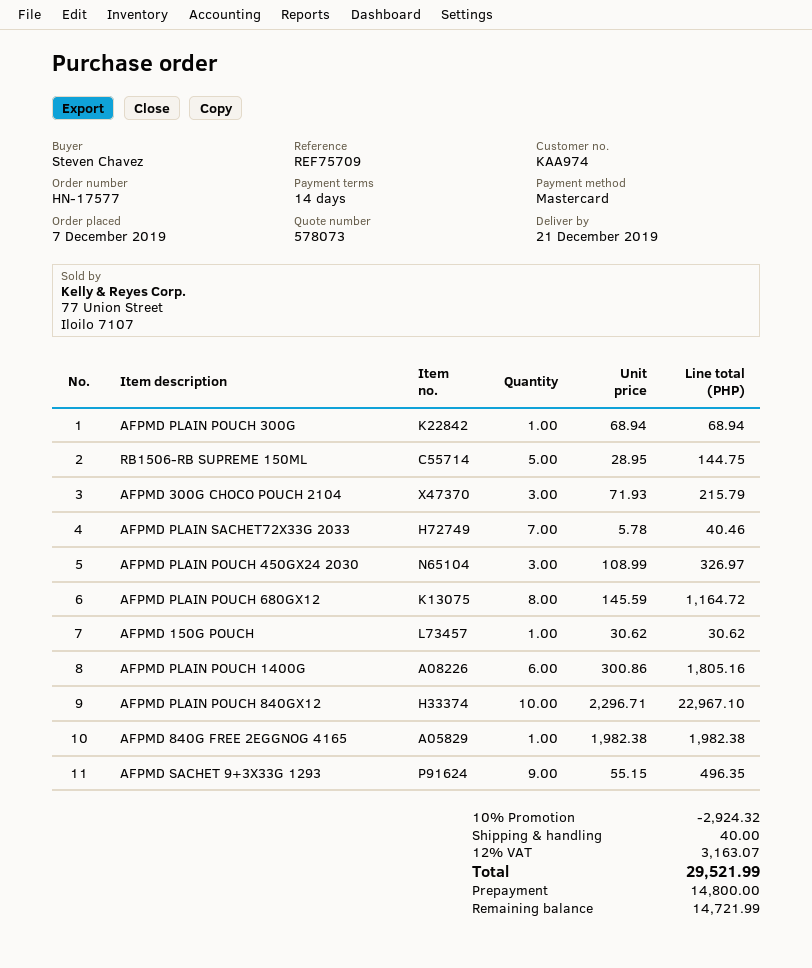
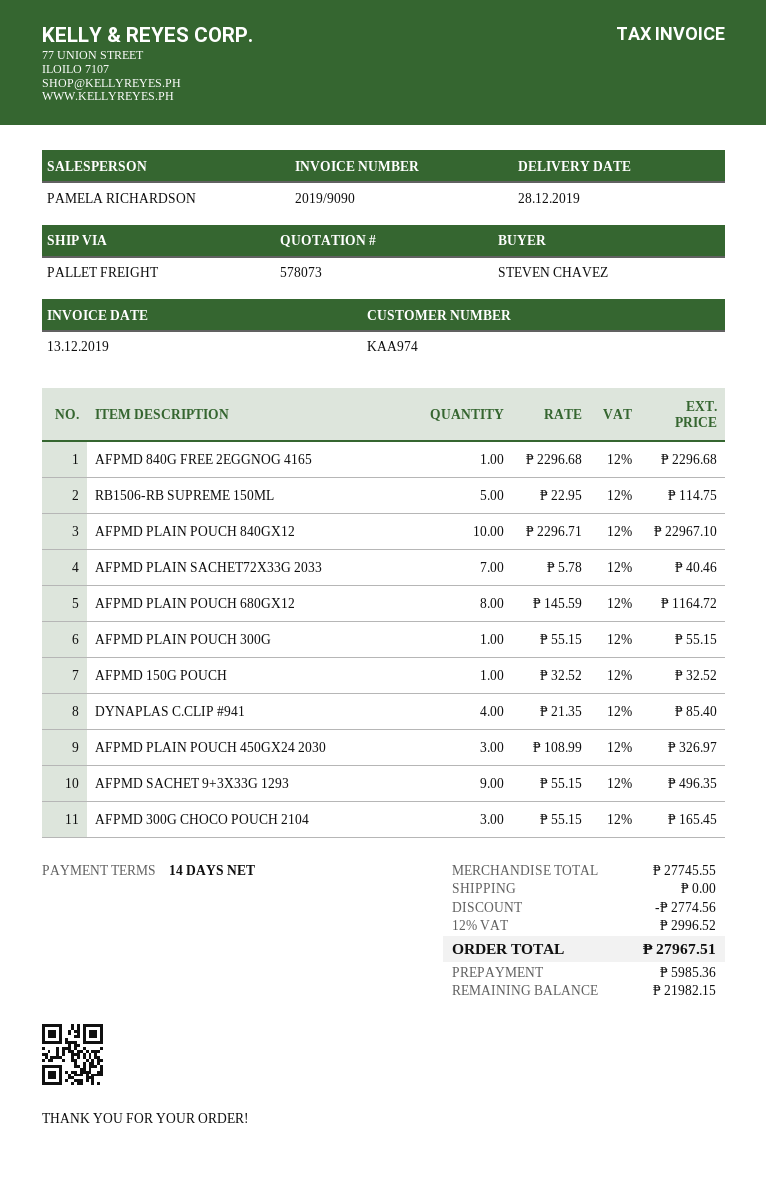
delivery date: 2019-12-21 -> 2019-12-28
AFPMD PLAIN POUCH 300G: 1 x 68.94 = 68.94 -> 1 x 55.15 = 55.15
RB1506-RB SUPREME 150ML: 5 x 28.95 = 144.75 -> 5 x 22.95 = 114.75
AFPMD 300G CHOCO POUCH 2104: 3 x 71.93 = 215.79 -> 3 x 55.15 = 165.45
AFPMD 150G POUCH: 1 x 30.62 = 30.62 -> 1 x 32.52 = 32.52
AFPMD PLAIN POUCH 1400G: 6 x 300.86 = 1805.16 -> none
AFPMD 840G FREE 2EGGNOG 4165: 1 x 1982.38 = 1982.38 -> 1 x 2296.68 = 2296.68
DYNAPLAS C.CLIP #941: none -> 4 x 21.35 = 85.40
discount: 2924.32 -> 2774.56
shipping: 40.00 -> 0.00
tax: 12% = 3163.07 -> 12% = 2996.52
total: 29521.99 -> 27967.51
deposit: 14800.00 -> 5985.36
balance: 14721.99 -> 21982.15

